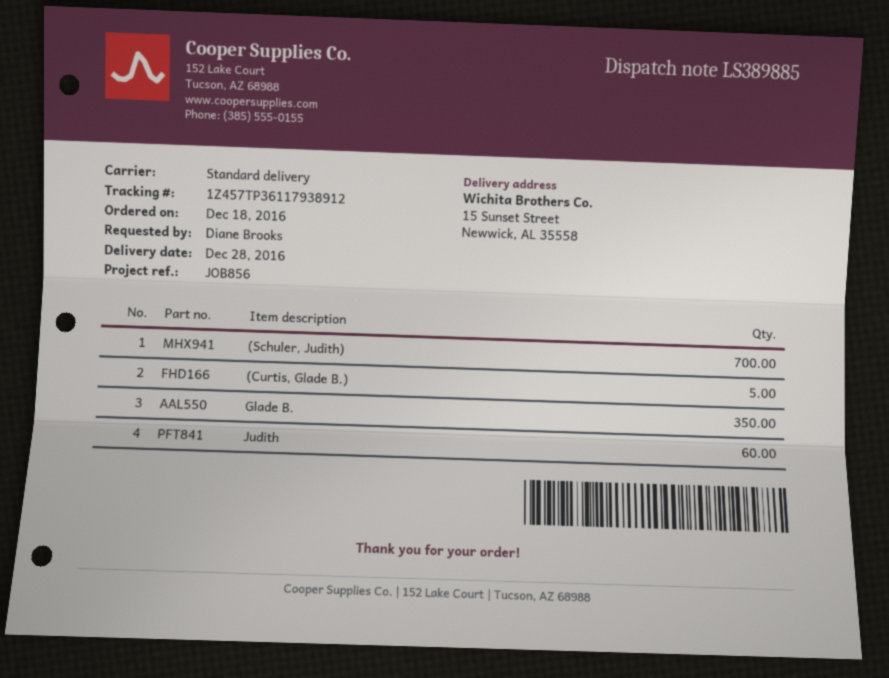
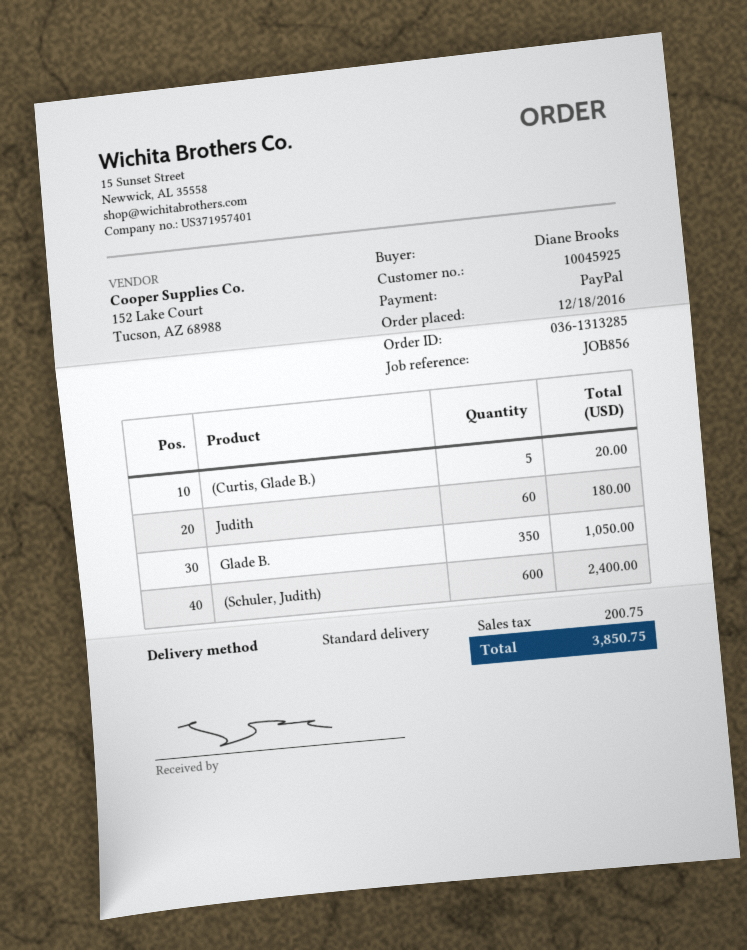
(Schuler, Judith): 700 -> 600

